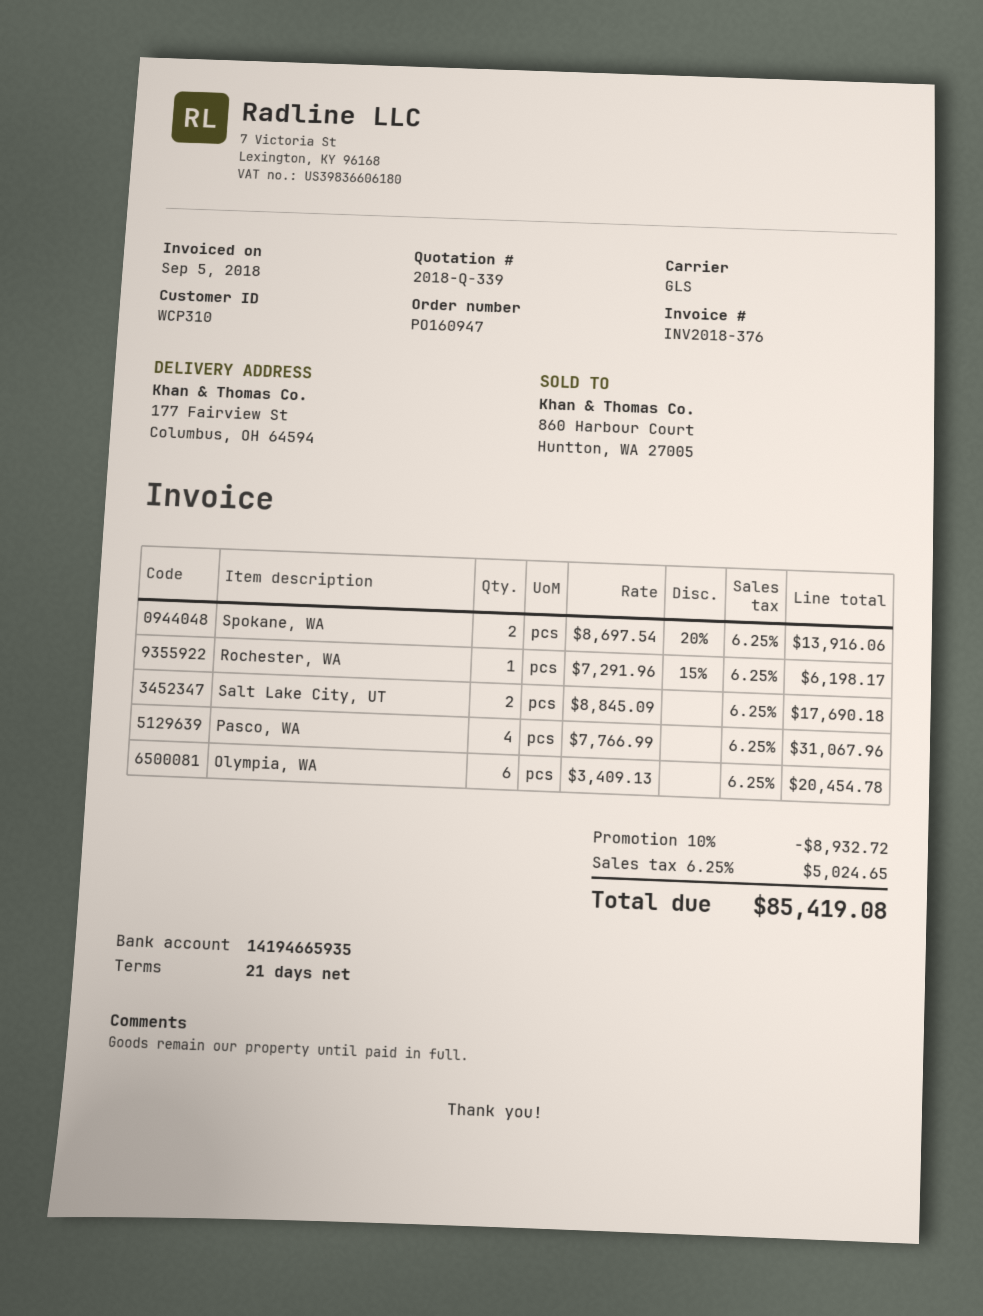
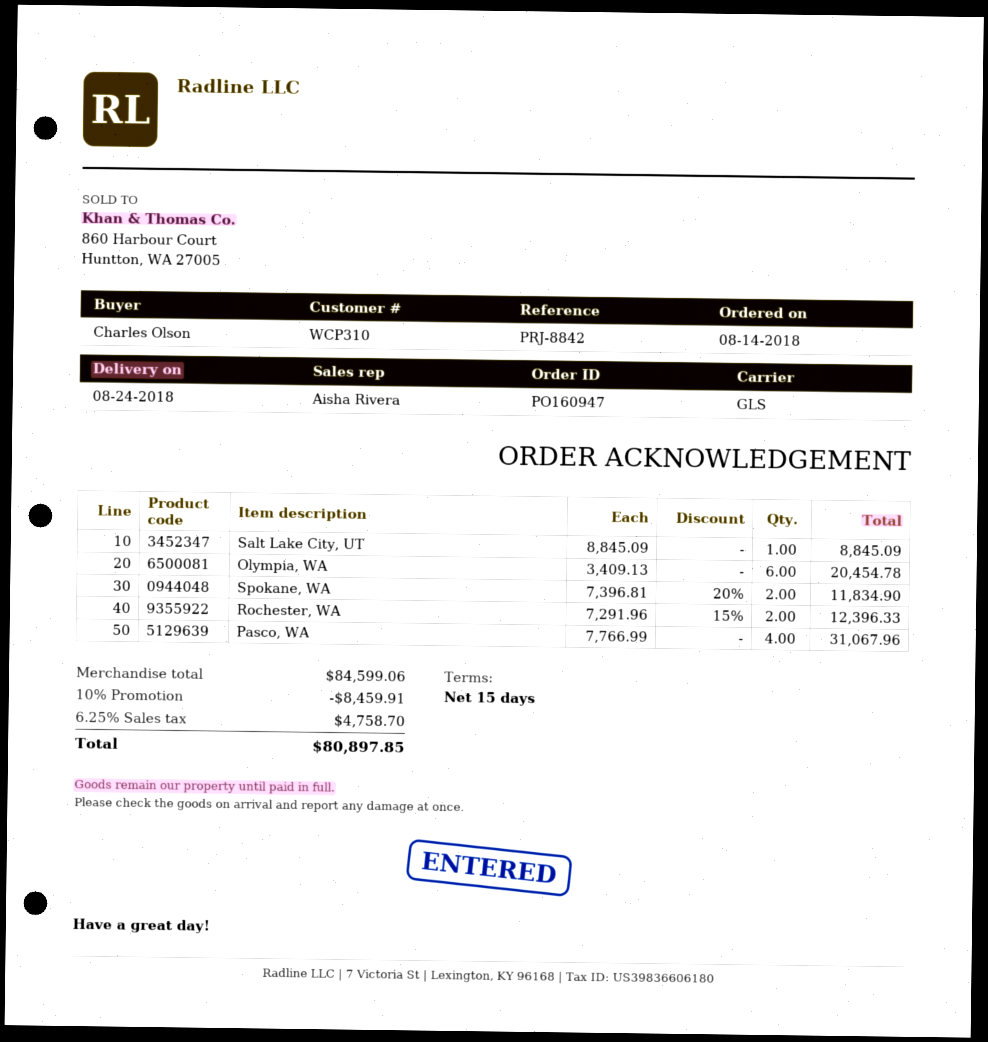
payment terms: 21 days -> 15 days
Spokane, WA: 2 x 8697.54 - 20% = 13916.06 -> 2 x 7396.81 - 20% = 11834.90
Rochester, WA: 1 x 7291.96 - 15% = 6198.17 -> 2 x 7291.96 - 15% = 12396.33
Salt Lake City, UT: 2 x 8845.09 = 17690.18 -> 1 x 8845.09 = 8845.09
discount: 10% = 8932.72 -> 10% = 8459.91
tax: 6.25% = 5024.65 -> 6.25% = 4758.70
total: 85419.08 -> 80897.85

